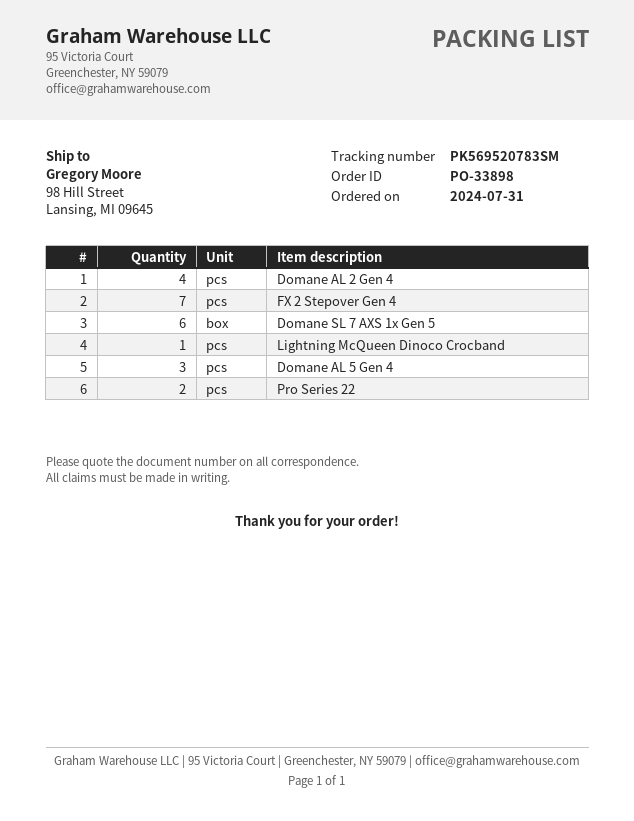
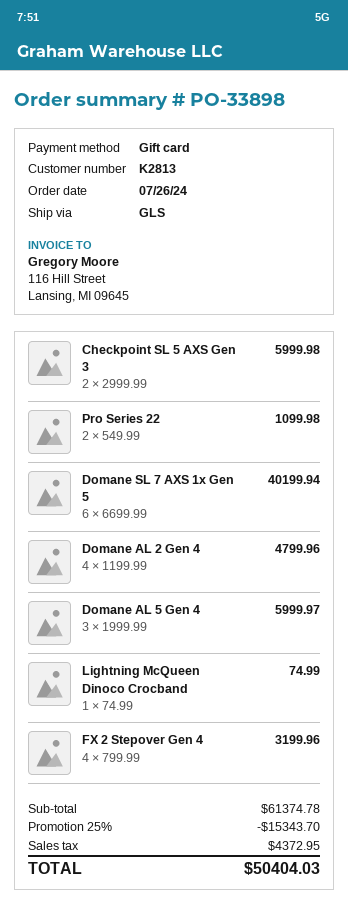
order date: 2024-07-31 -> 2024-07-26
FX 2 Stepover Gen 4: 7 -> 4
Checkpoint SL 5 AXS Gen 3: none -> 2

